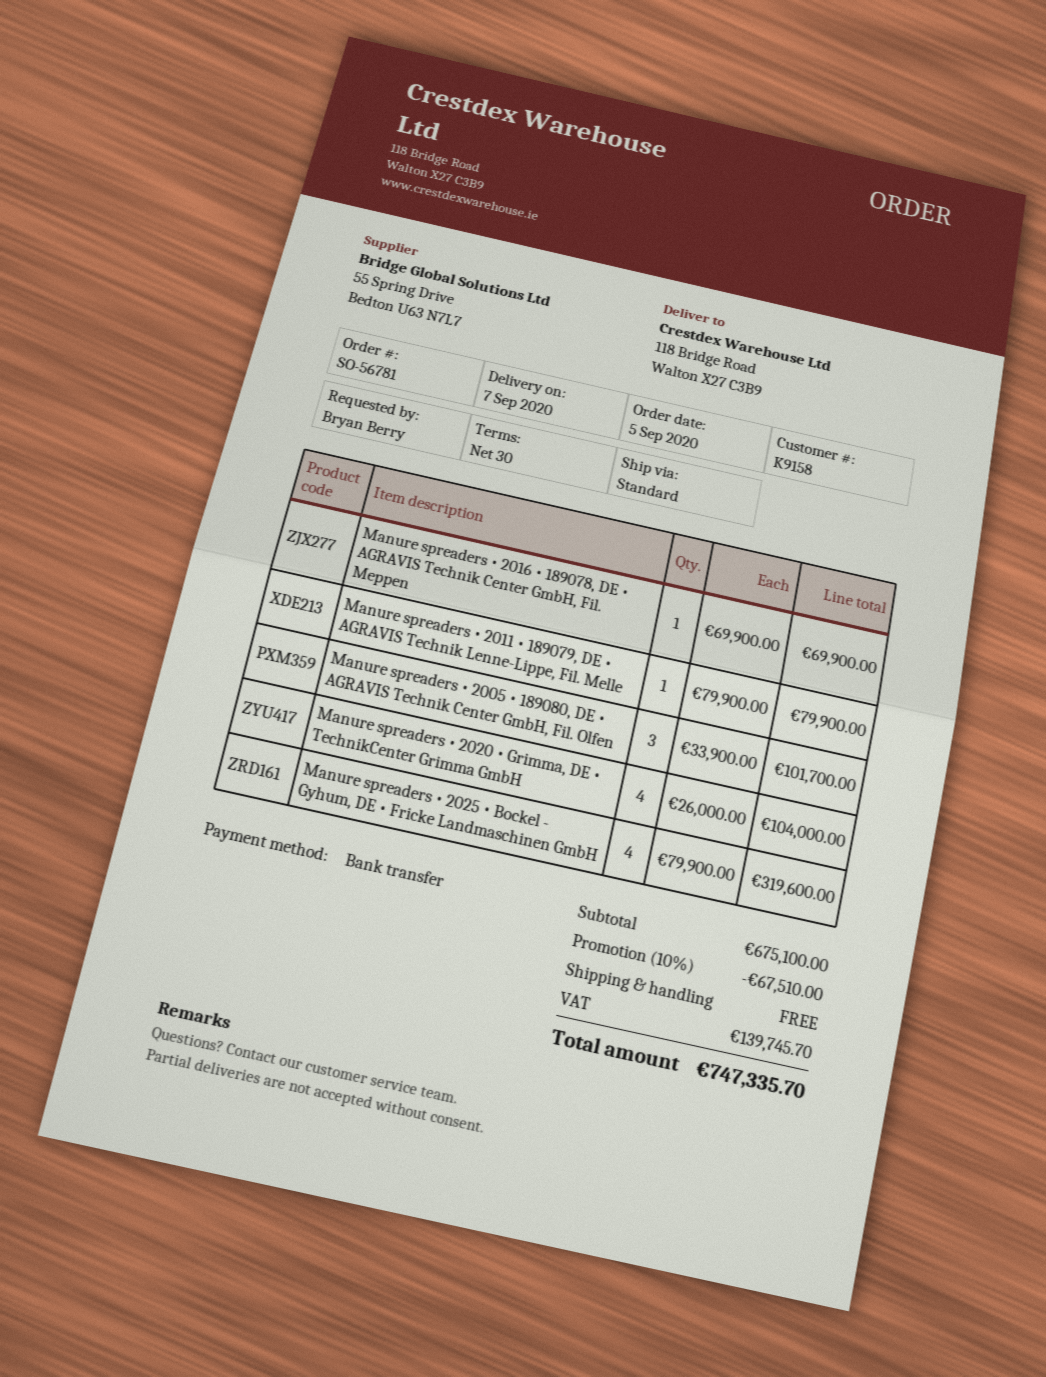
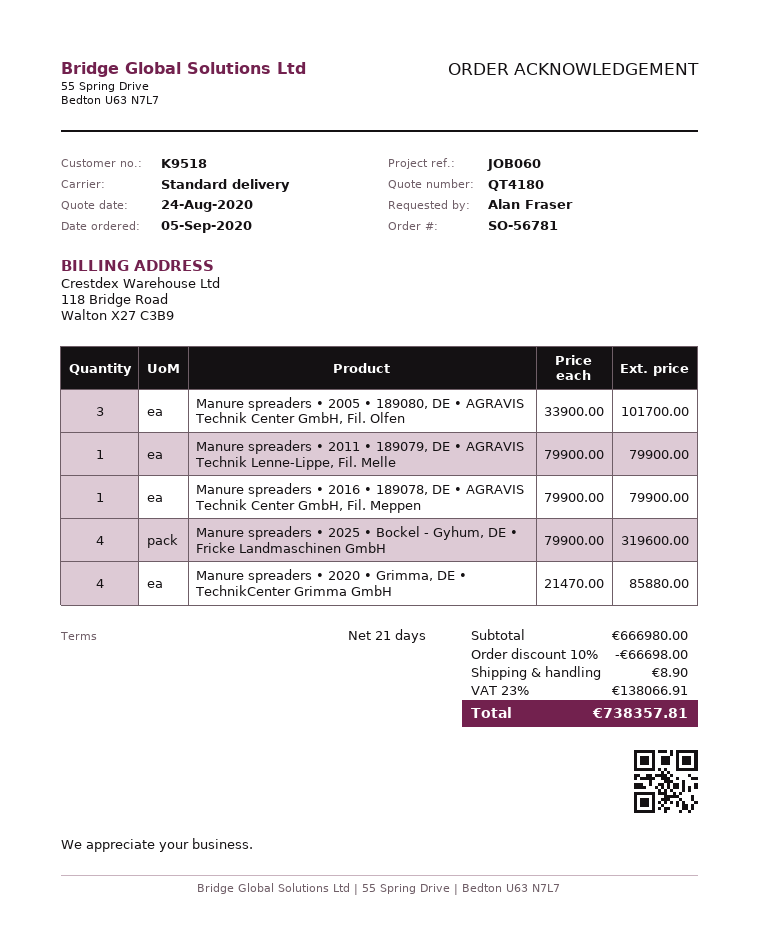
payment terms: 30 days -> 21 days
customer number: K9158 -> K9518
ordered by: Bryan Berry -> Alan Fraser
Manure spreaders • 2016 • 189078, DE • AGRAVIS Technik Center GmbH, Fil. Meppen: 1 x 69900.00 = 69900.00 -> 1 x 79900.00 = 79900.00
Manure spreaders • 2020 • Grimma, DE • TechnikCenter Grimma GmbH: 4 x 26000.00 = 104000.00 -> 4 x 21470.00 = 85880.00
subtotal: 675100.00 -> 666980.00
discount: 10% = 67510.00 -> 10% = 66698.00
shipping: 0.00 -> 8.90
tax: 139745.70 -> 138066.91
total: 747335.70 -> 738357.81

